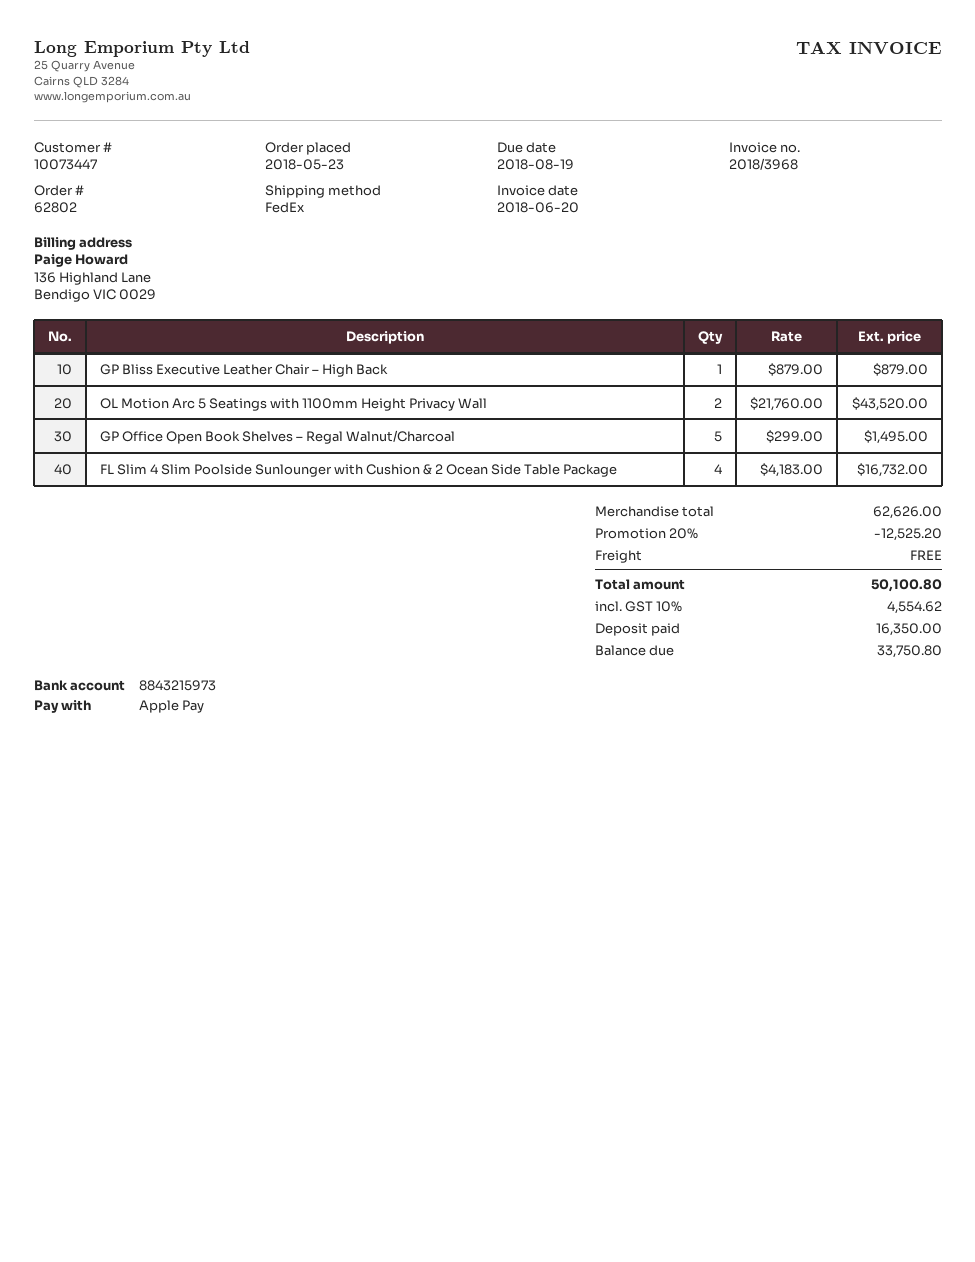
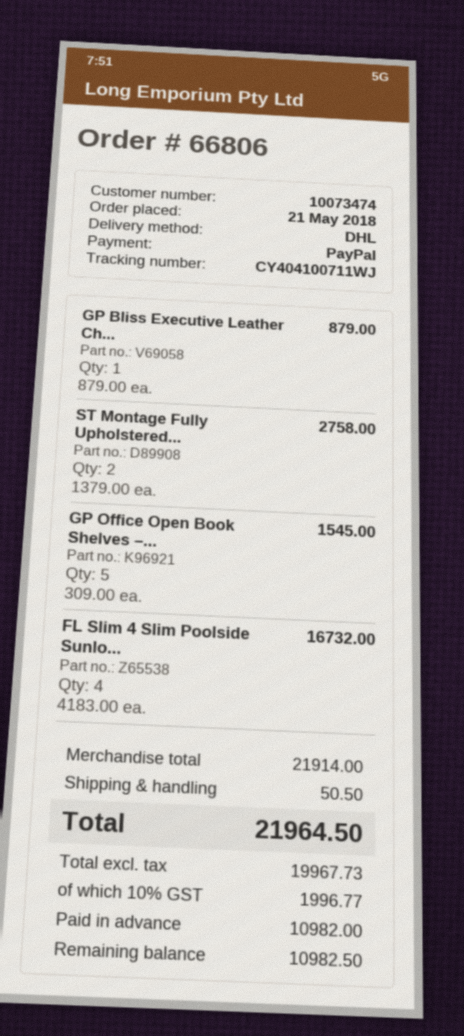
order number: 62802 -> 66806
order date: 2018-05-23 -> 2018-05-21
customer number: 10073447 -> 10073474
payment method: Apple Pay -> PayPal
shipping method: FedEx -> DHL
OL Motion Arc 5 Seatings with 1100mm Height Privacy Wall: 2 x 21760.00 = 43520.00 -> none
GP Office Open Book Shelves – Regal Walnut/Charcoal: 5 x 299.00 = 1495.00 -> 5 x 309.00 = 1545.00
ST Montage Fully Upholstered...: none -> 2 x 1379.00 = 2758.00
subtotal: 62626.00 -> 21914.00
discount: 20% = 12525.20 -> none
shipping: 0.00 -> 50.50
tax: 10% = 4554.62 -> 10% = 1996.77
total: 50100.80 -> 21964.50
deposit: 16350.00 -> 10982.00
balance: 33750.80 -> 10982.50

